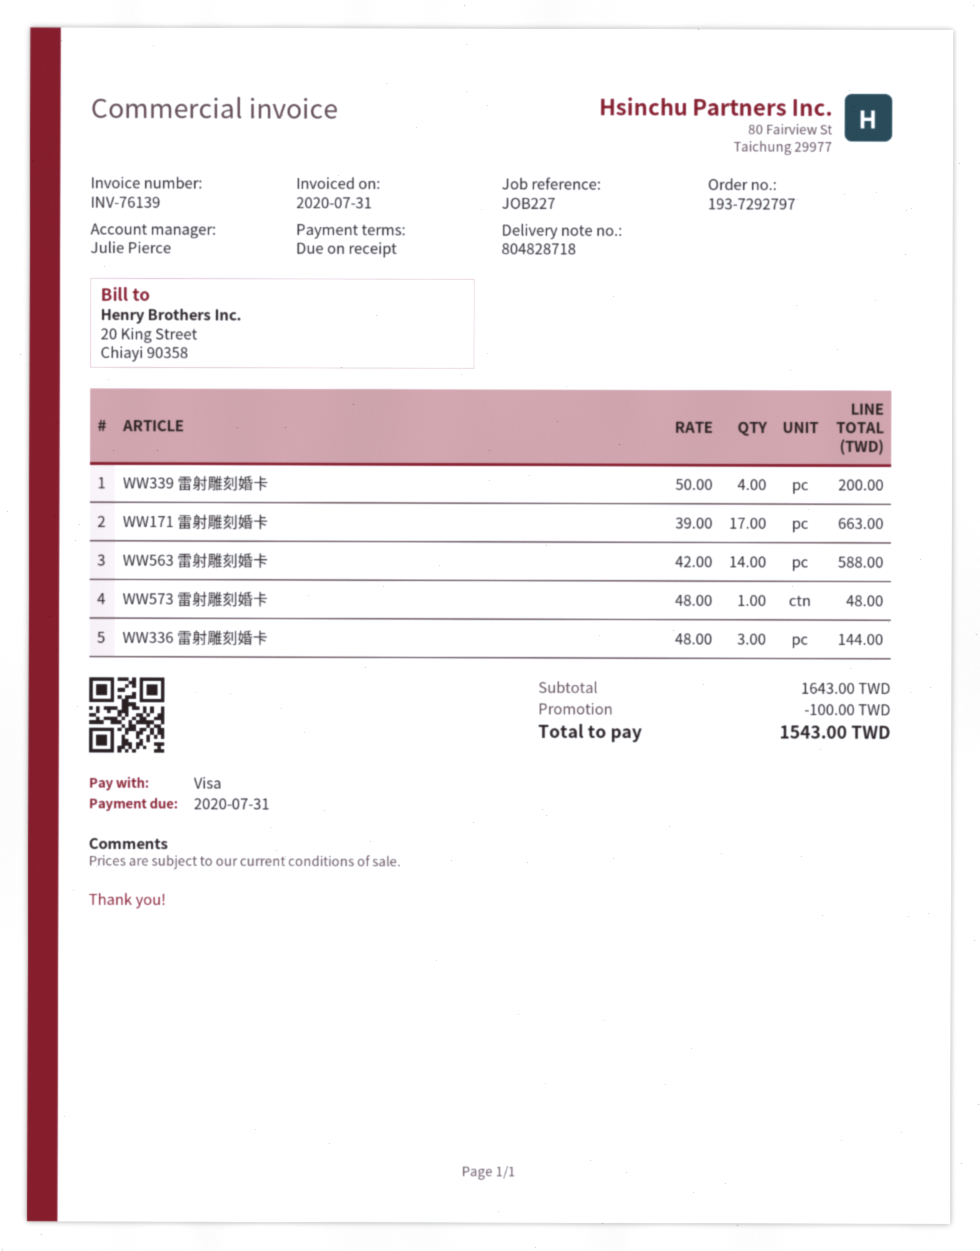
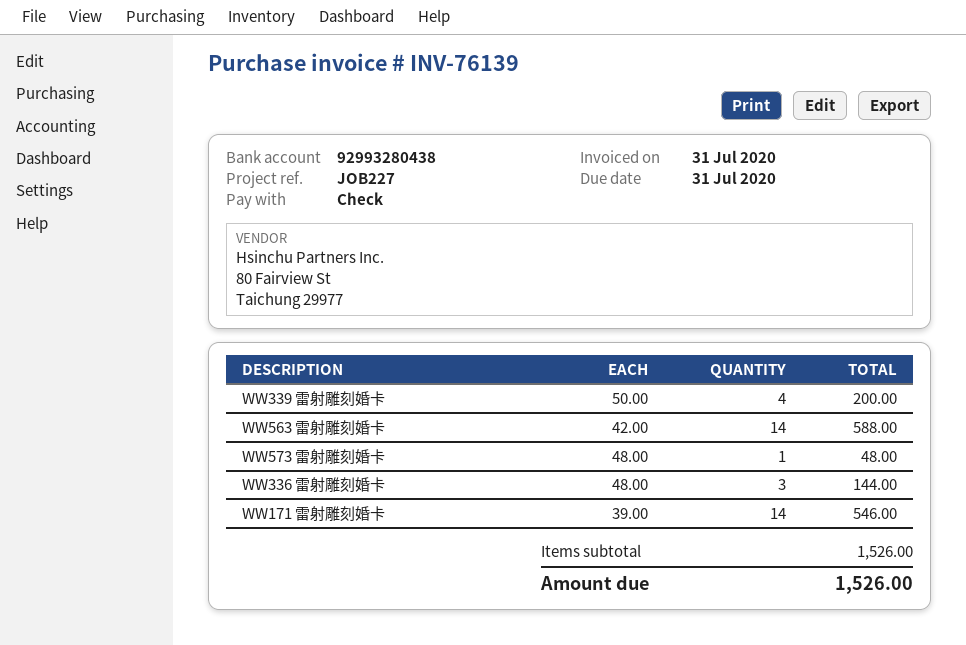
payment method: Visa -> cheque
WW171 雷射雕刻婚卡: 17 x 39.00 = 663.00 -> 14 x 39.00 = 546.00
subtotal: 1643.00 -> 1526.00
discount: 100.00 -> none
total: 1543.00 -> 1526.00

